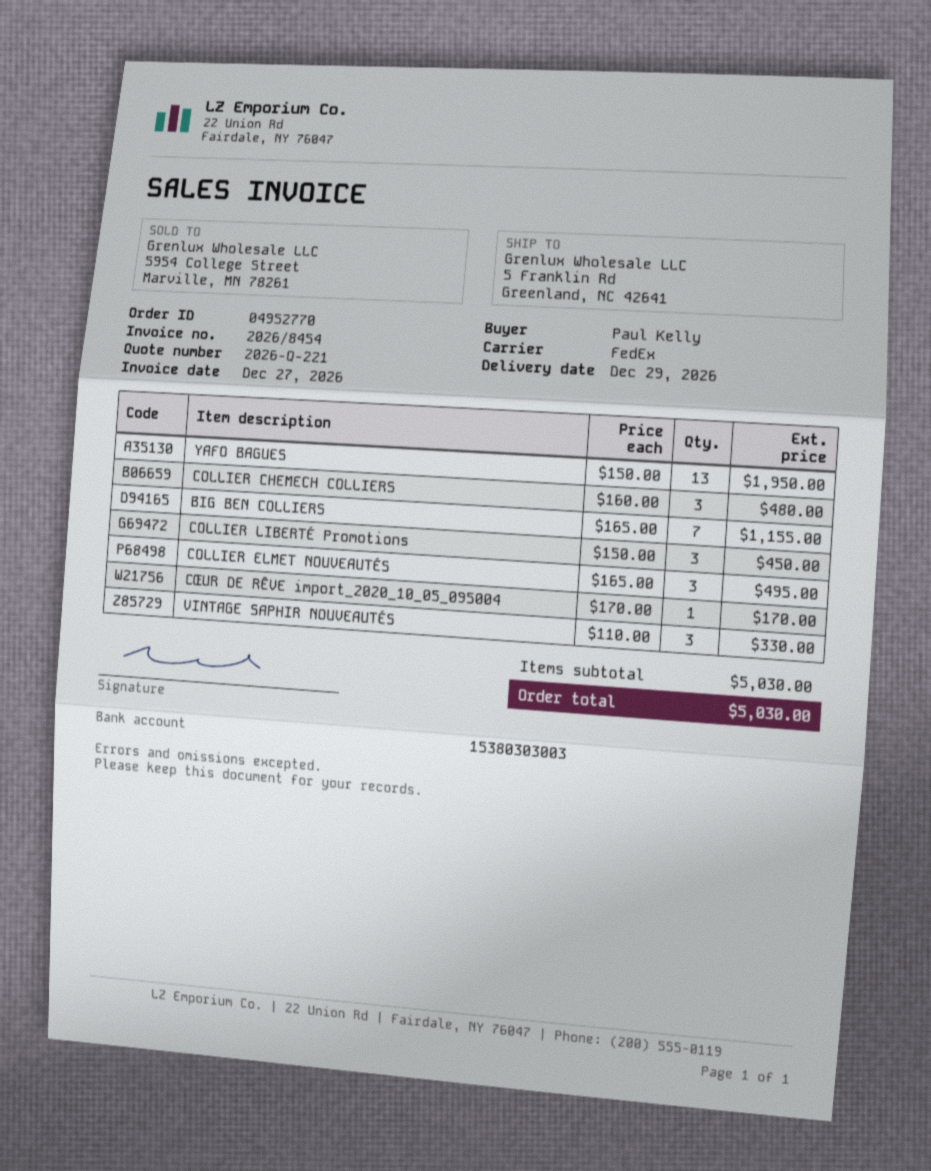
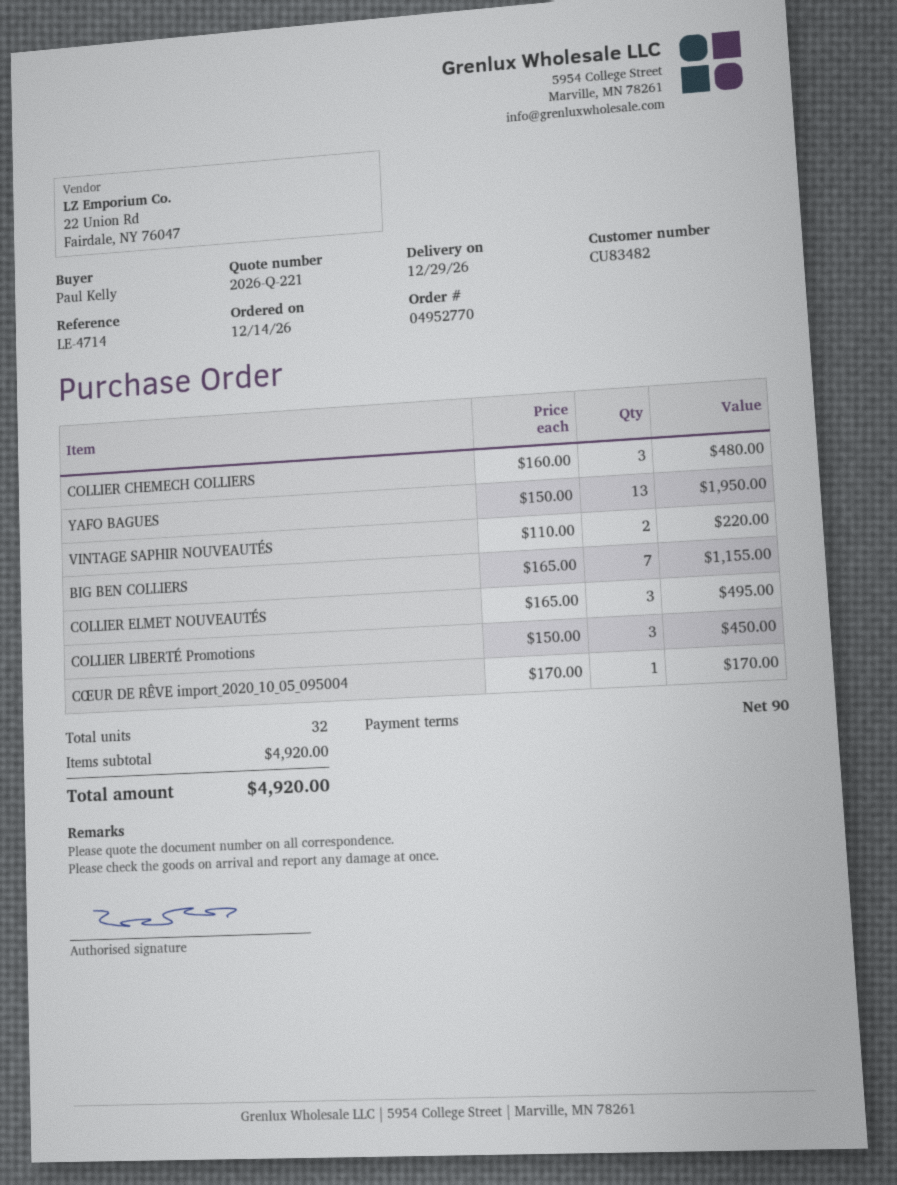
VINTAGE SAPHIR NOUVEAUTÉS: 3 x 110.00 = 330.00 -> 2 x 110.00 = 220.00
subtotal: 5030.00 -> 4920.00
total: 5030.00 -> 4920.00

